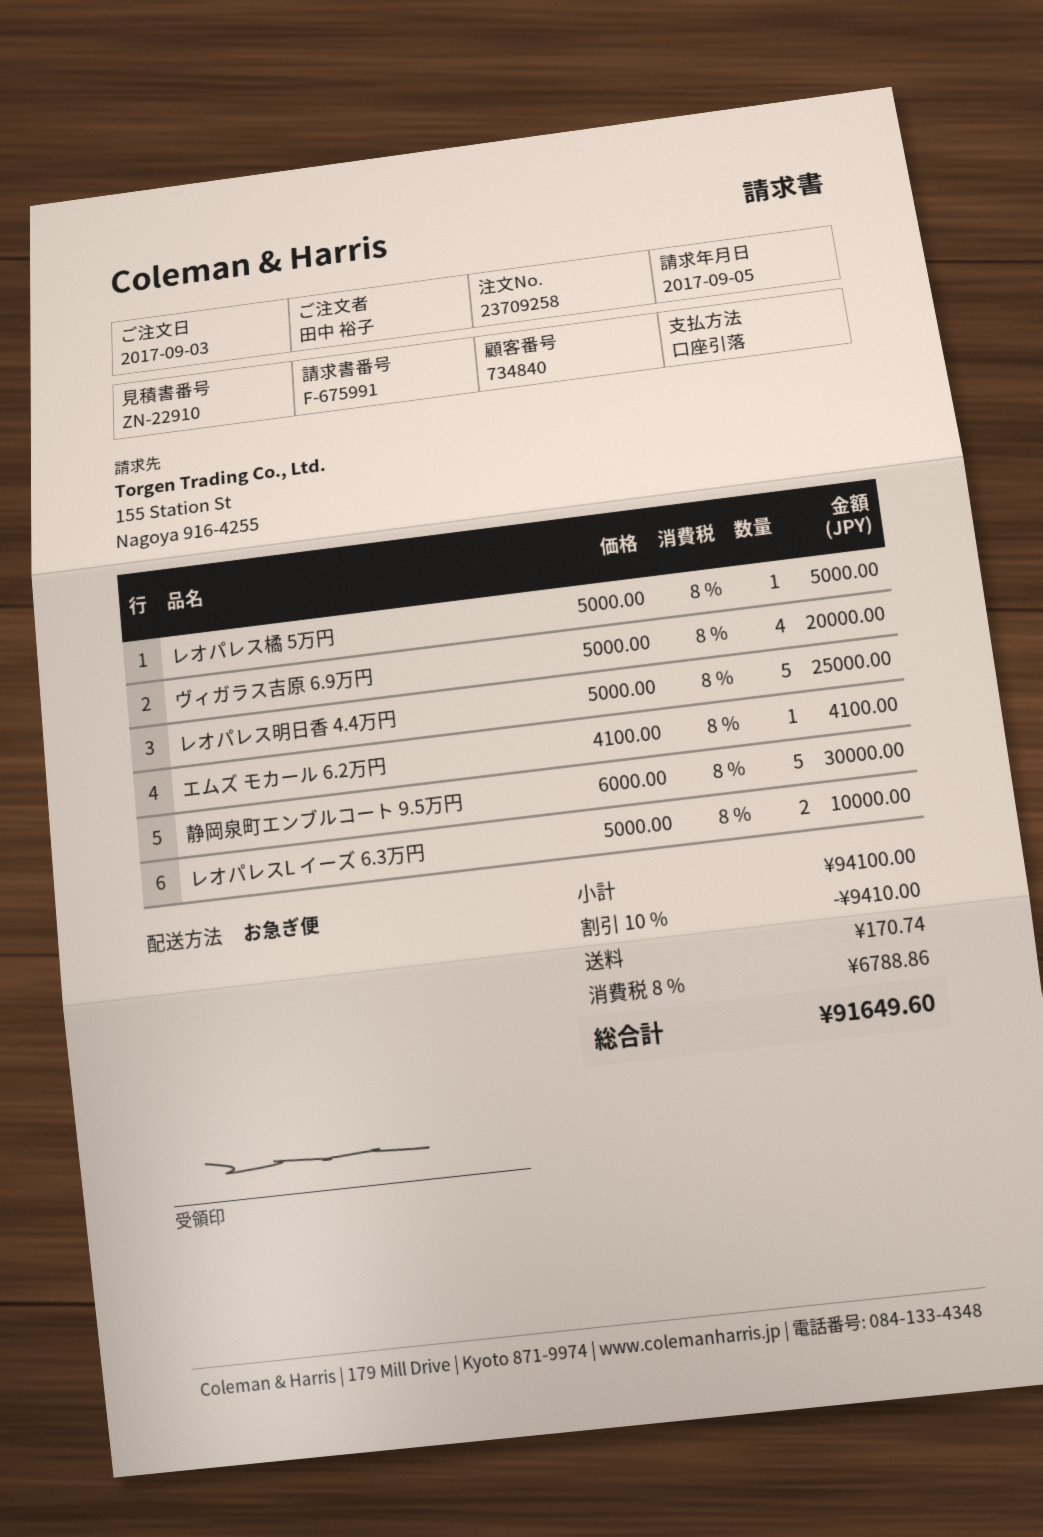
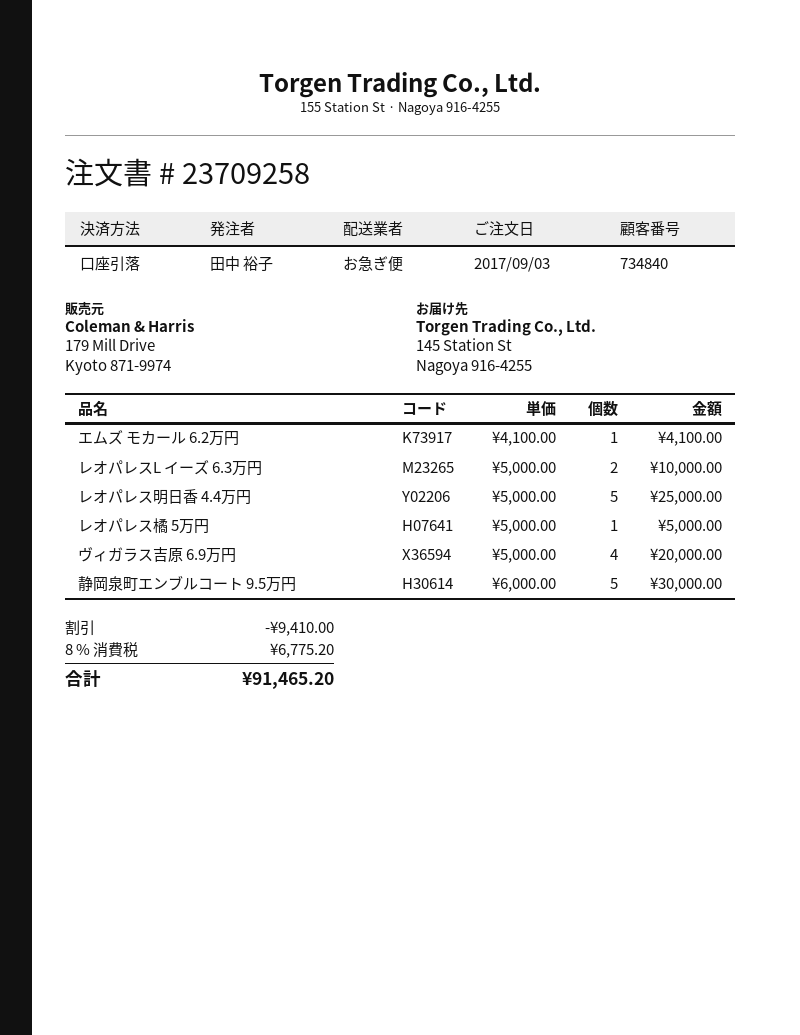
shipping: 170.74 -> none
tax: 8% = 6788.86 -> 8% = 6775.20
total: 91649.60 -> 91465.20

